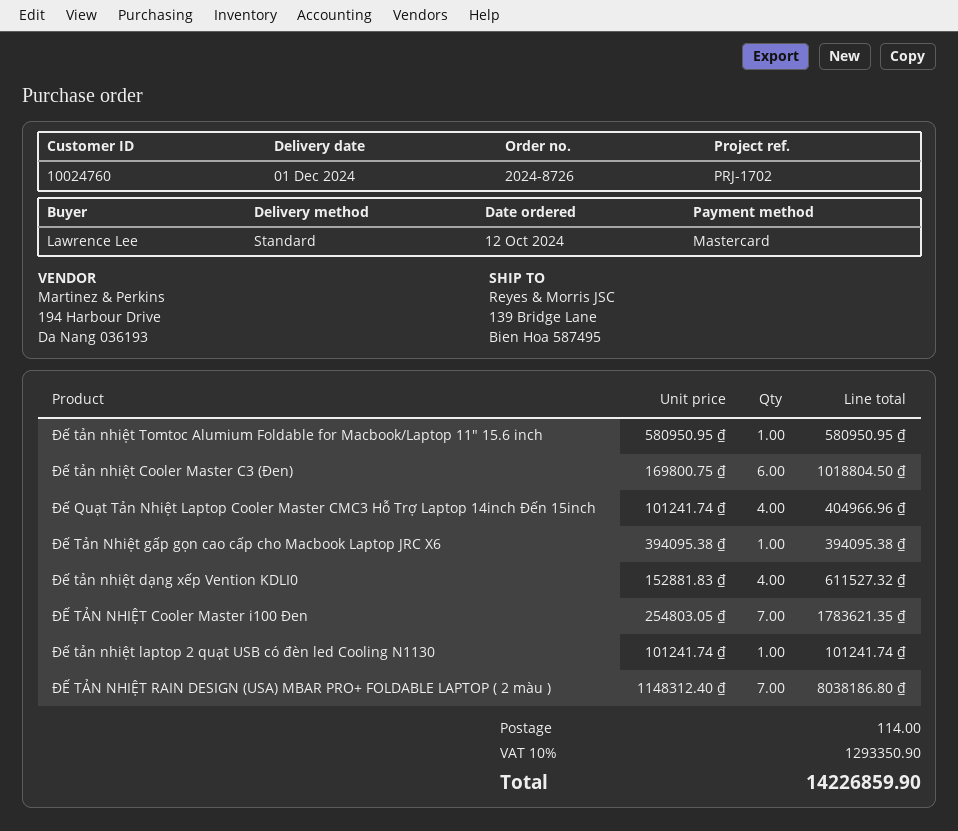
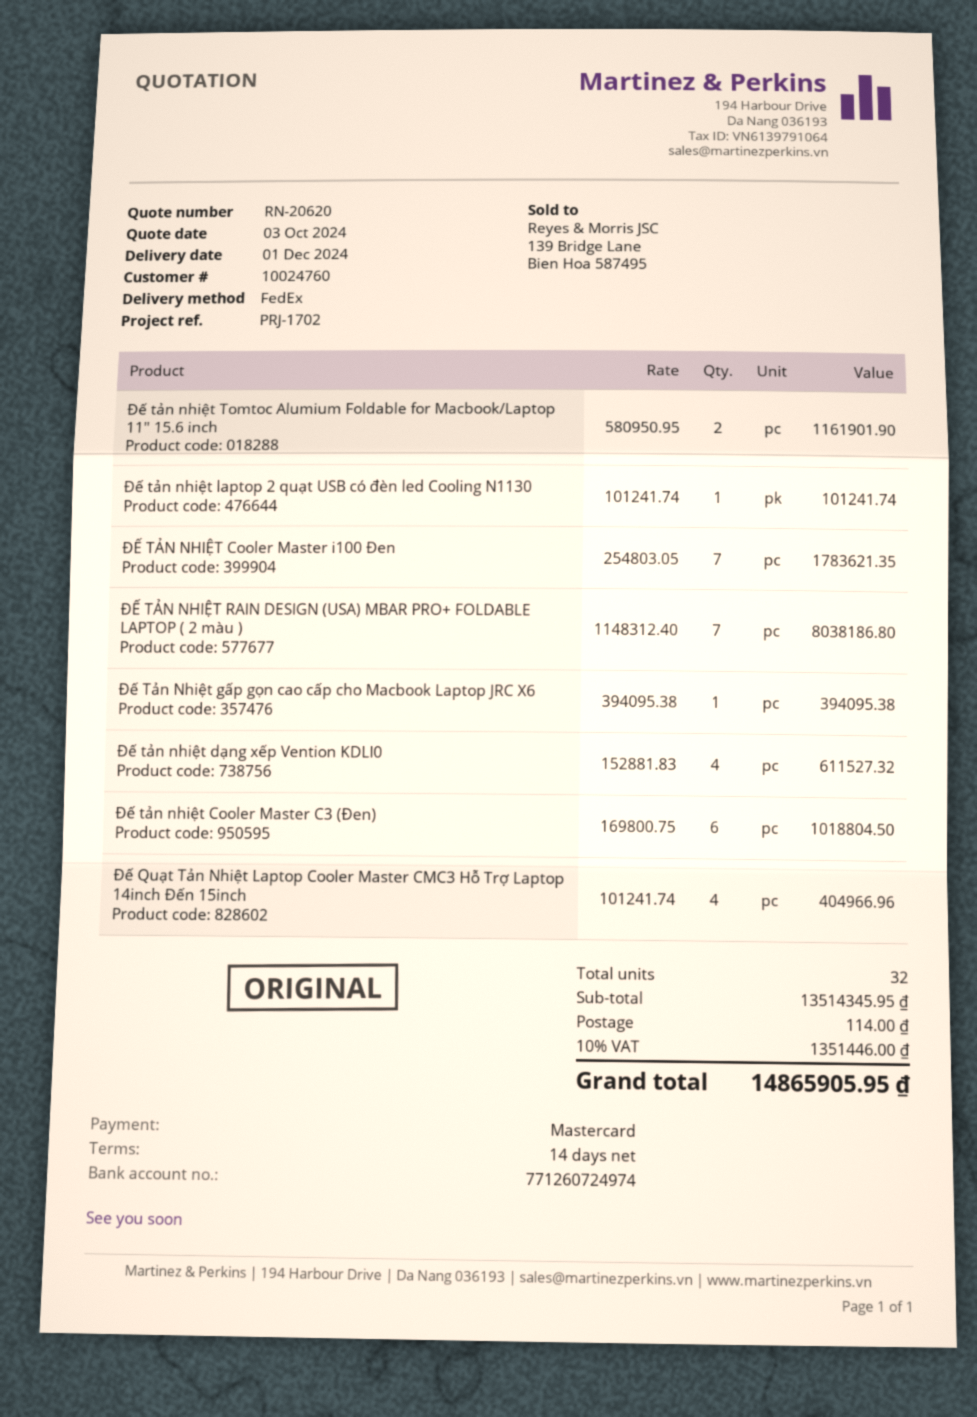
shipping method: standard -> FedEx
Đế tản nhiệt Tomtoc Alumium Foldable for Macbook/Laptop 11" 15.6 inch: 1 x 580950.95 = 580950.95 -> 2 x 580950.95 = 1161901.90
tax: 10% = 1293350.90 -> 10% = 1351446.00
total: 14226859.90 -> 14865905.95

